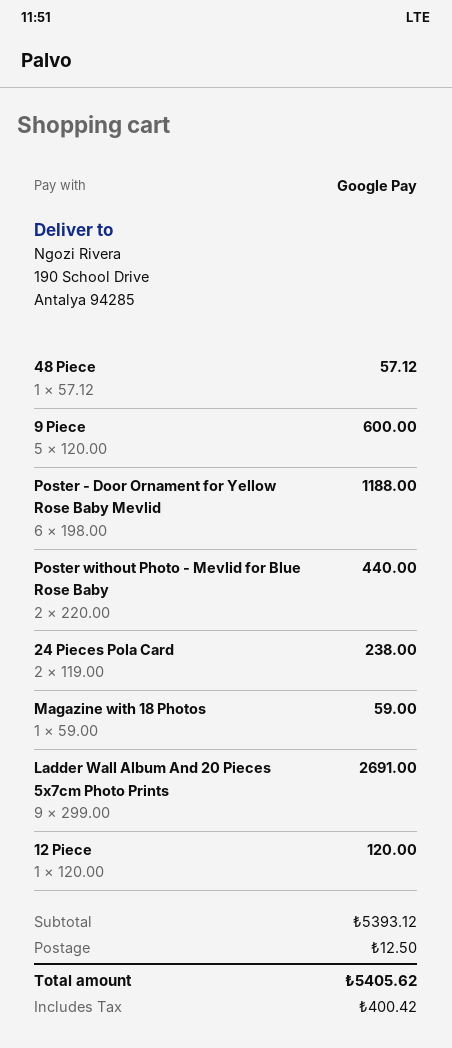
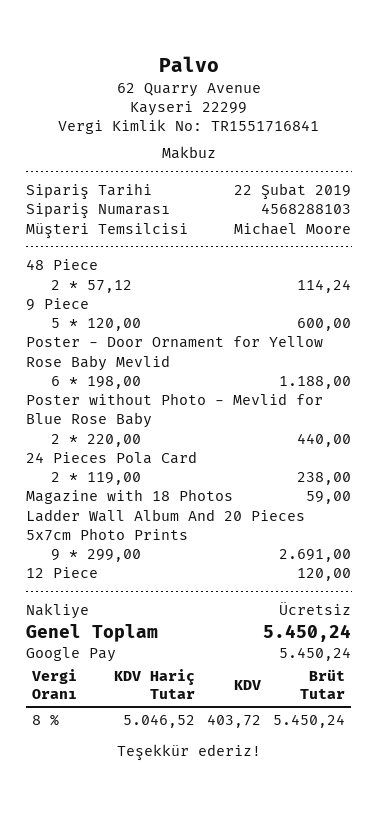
48 Piece: 1 x 57.12 = 57.12 -> 2 x 57.12 = 114.24
shipping: 12.50 -> 0.00
tax: 400.42 -> 403.72
total: 5405.62 -> 5450.24

